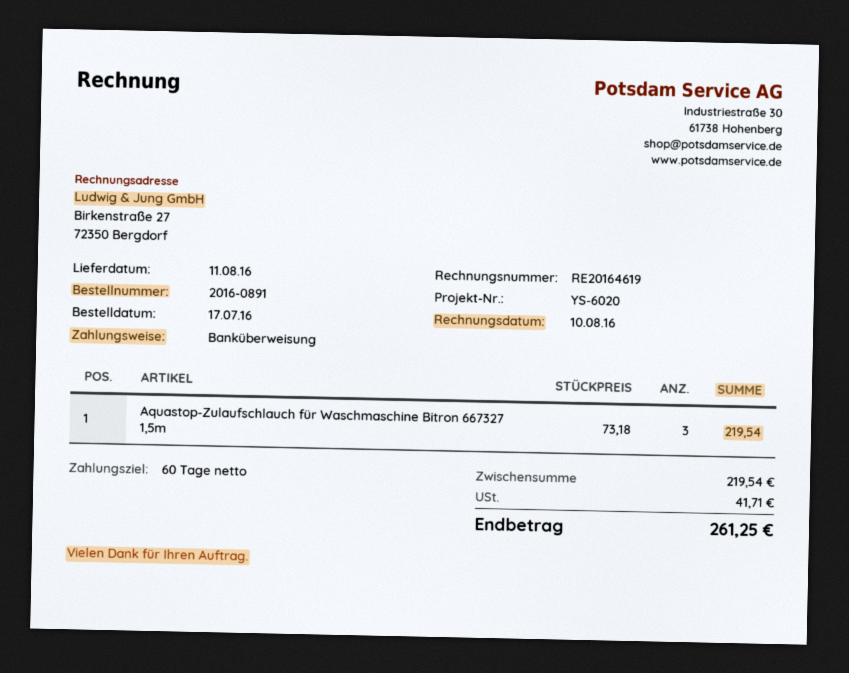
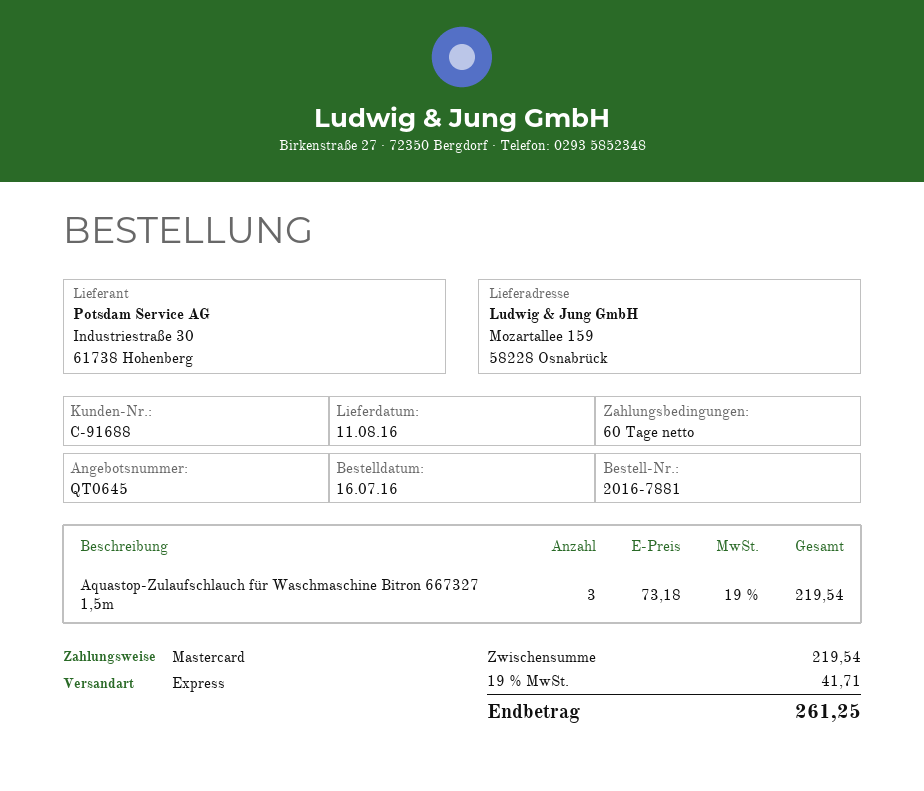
order number: 2016-0891 -> 2016-7881
order date: 2016-07-17 -> 2016-07-16
payment method: bank transfer -> Mastercard

